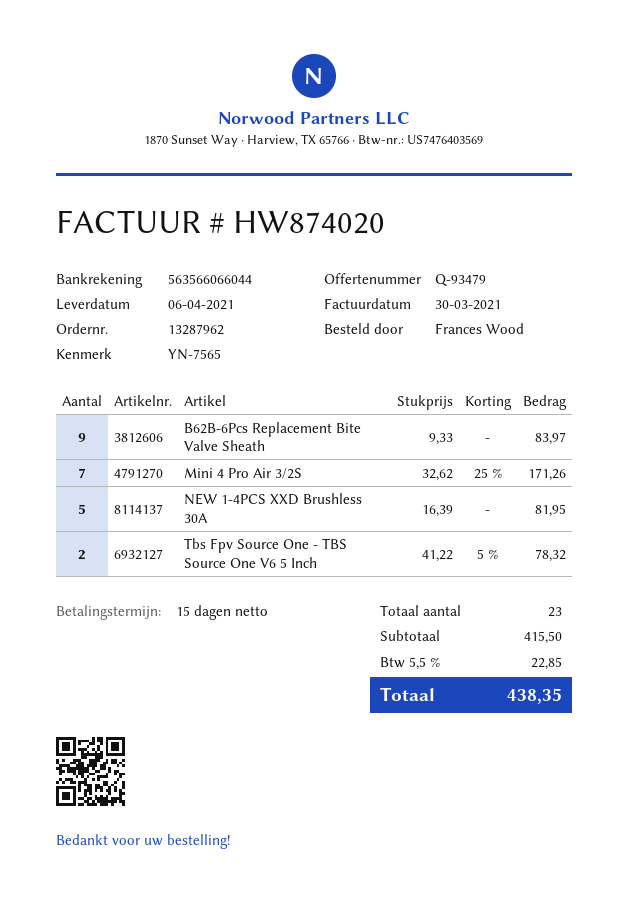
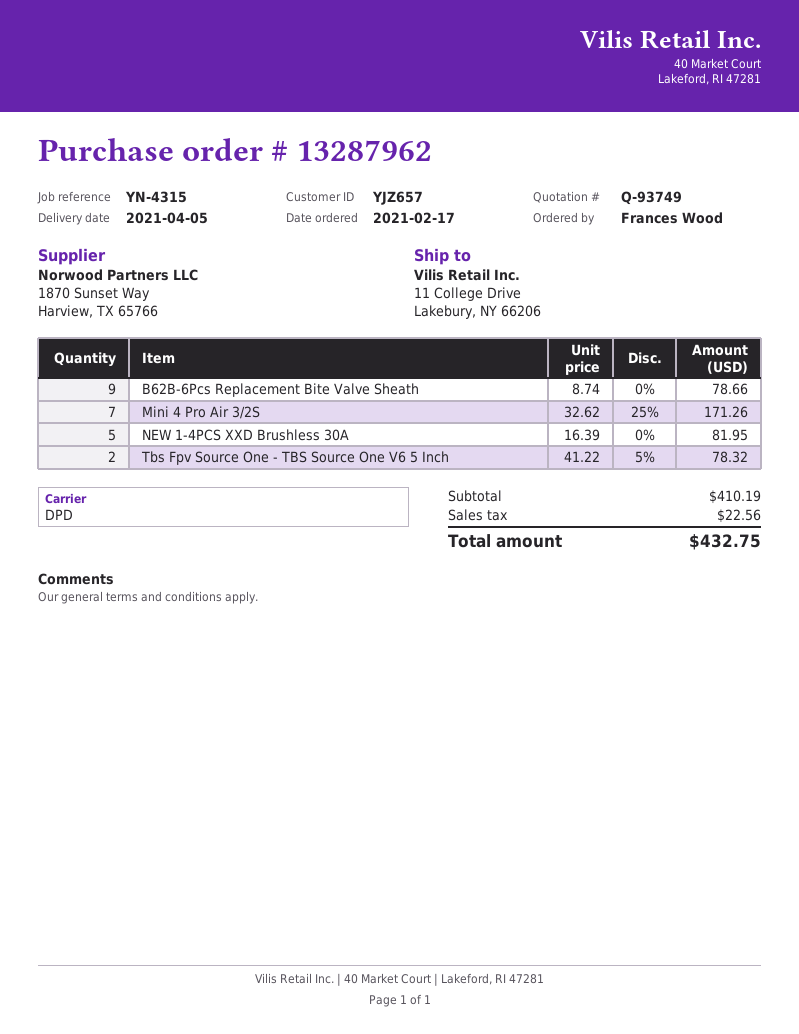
quote number: Q-93479 -> Q-93749
delivery date: 2021-04-06 -> 2021-04-05
reference: YN-7565 -> YN-4315
B62B-6Pcs Replacement Bite Valve Sheath: 9 x 9.33 = 83.97 -> 9 x 8.74 = 78.66
subtotal: 415.50 -> 410.19
tax: 22.85 -> 22.56
total: 438.35 -> 432.75

